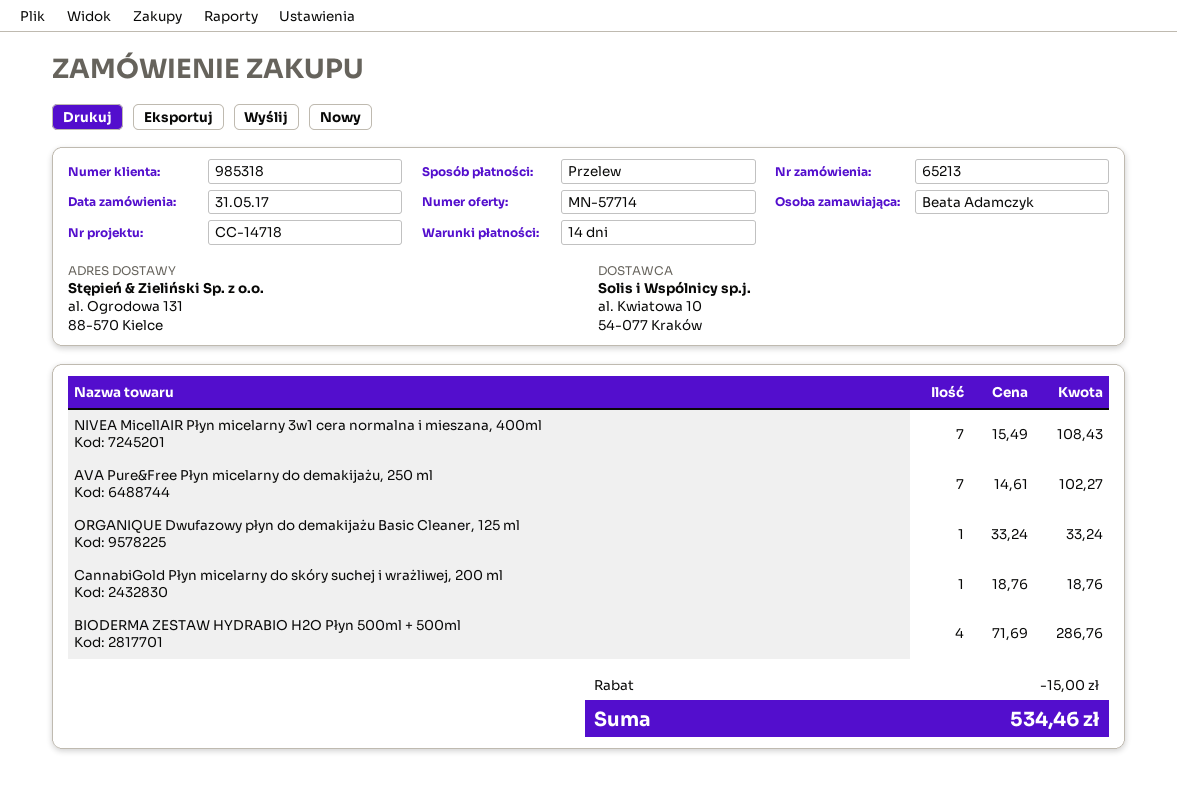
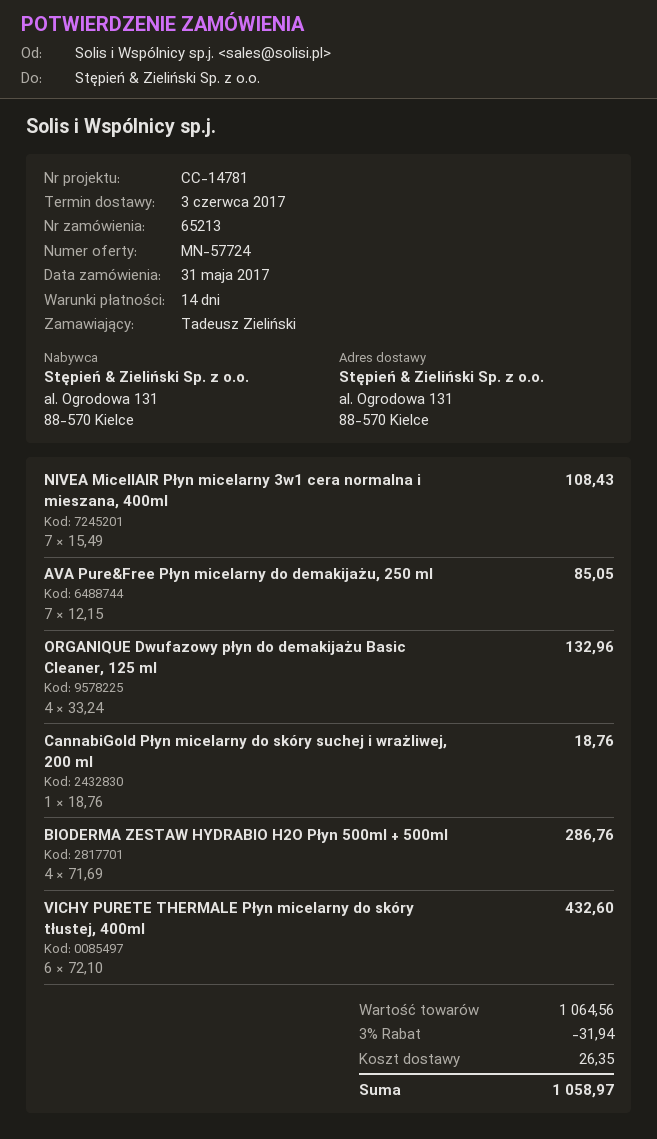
quote number: MN-57714 -> MN-57724
reference: CC-14718 -> CC-14781
ordered by: Beata Adamczyk -> Tadeusz Zieliński
AVA Pure&Free Płyn micelarny do demakijażu, 250 ml: 7 x 14.61 = 102.27 -> 7 x 12.15 = 85.05
ORGANIQUE Dwufazowy płyn do demakijażu Basic Cleaner, 125 ml: 1 x 33.24 = 33.24 -> 4 x 33.24 = 132.96
VICHY PURETE THERMALE Płyn micelarny do skóry tłustej, 400ml: none -> 6 x 72.10 = 432.60
discount: 15.00 -> 31.94
shipping: none -> 26.35
total: 534.46 -> 1058.97

